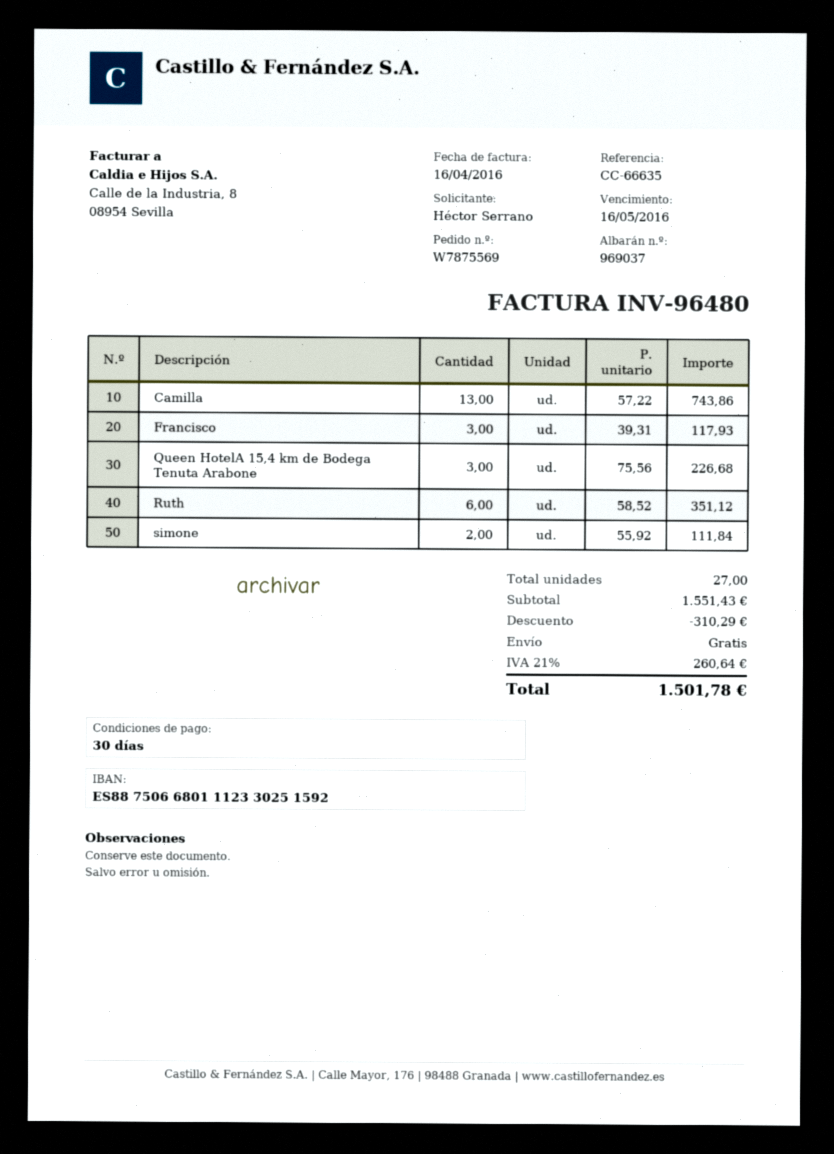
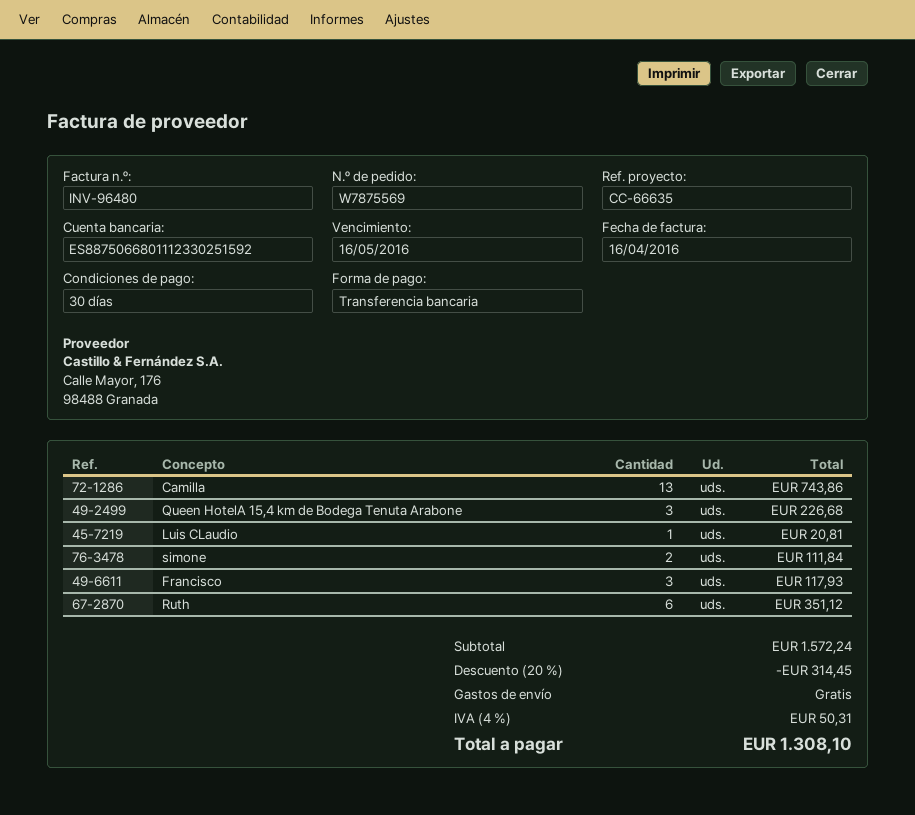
Luis CLaudio: none -> 1 for 20.81
subtotal: 1551.43 -> 1572.24
discount: 310.29 -> 314.45
tax: 21% = 260.64 -> 4% = 50.31
total: 1501.78 -> 1308.10

